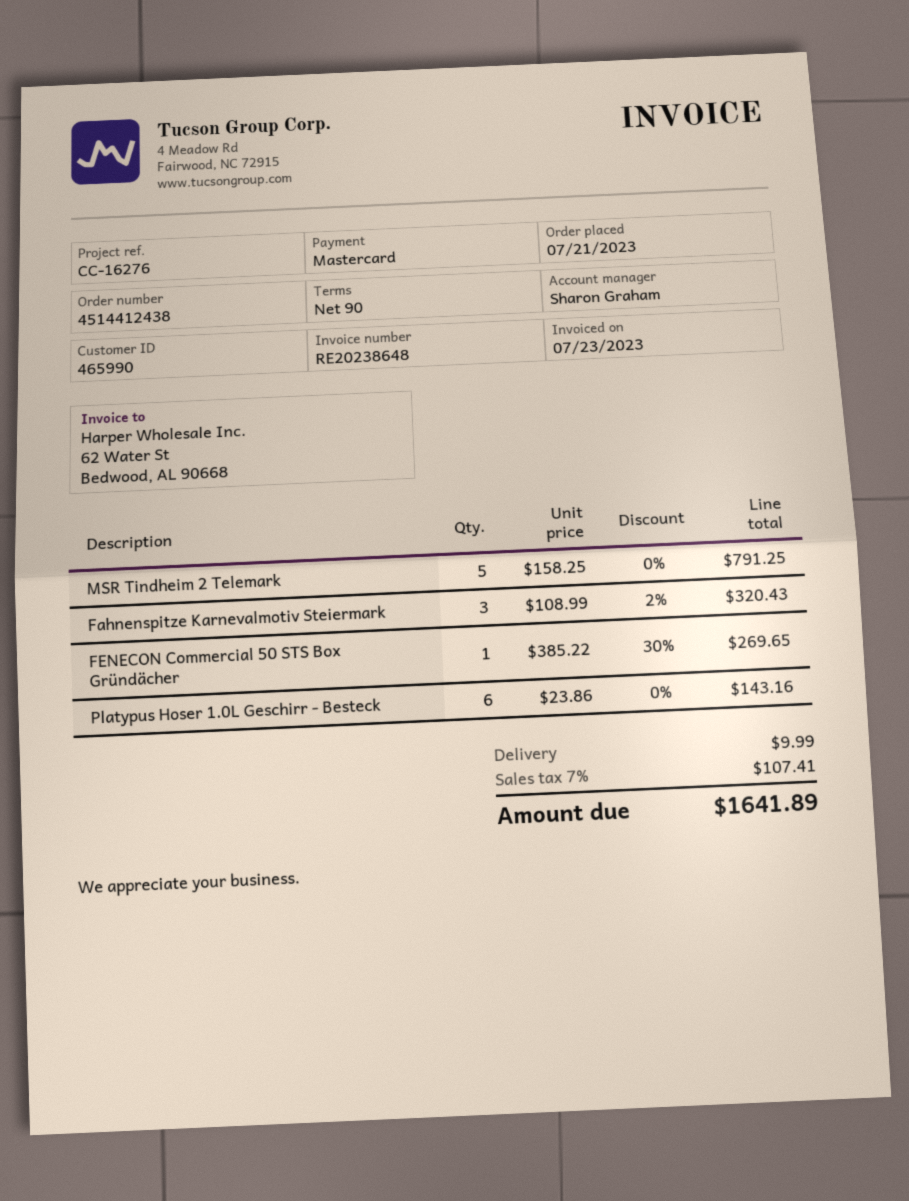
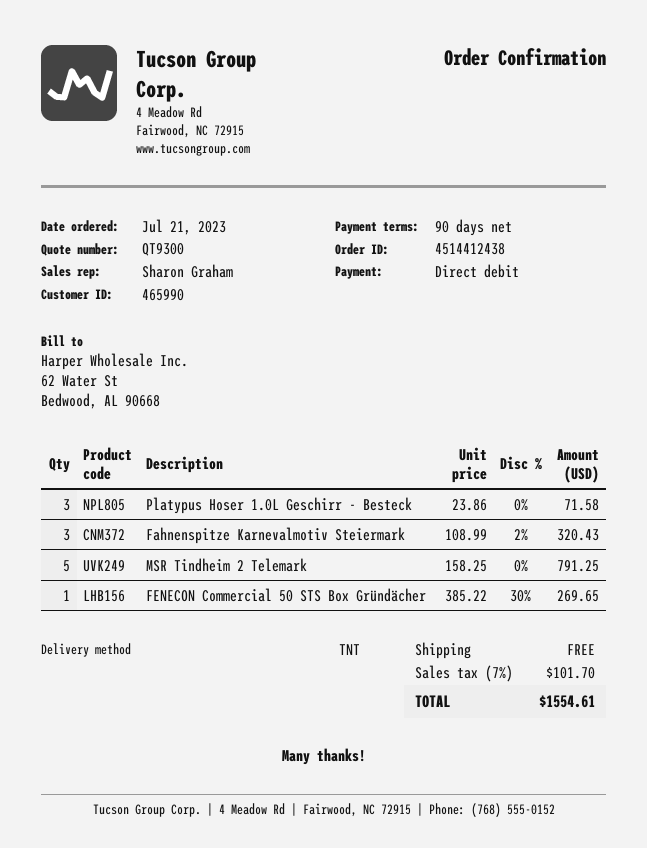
payment method: Mastercard -> direct debit
Platypus Hoser 1.0L Geschirr - Besteck: 6 x 23.86 = 143.16 -> 3 x 23.86 = 71.58
shipping: 9.99 -> 0.00
tax: 7% = 107.41 -> 7% = 101.70
total: 1641.89 -> 1554.61

